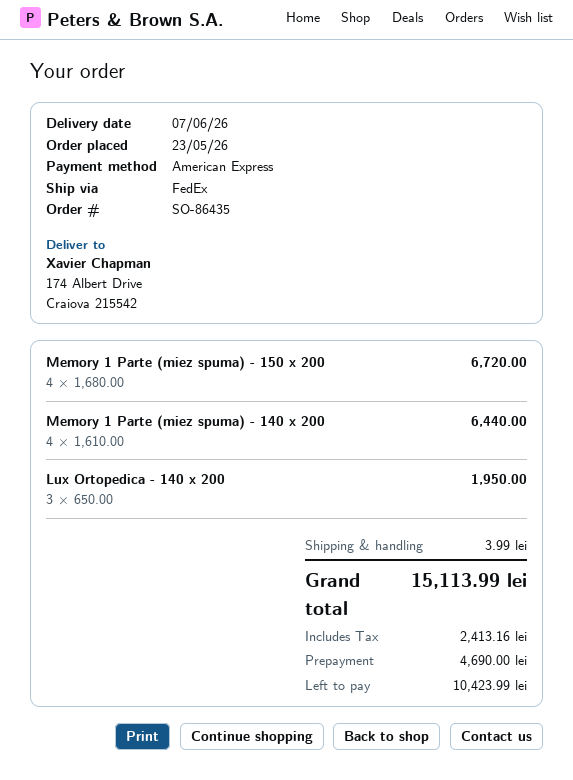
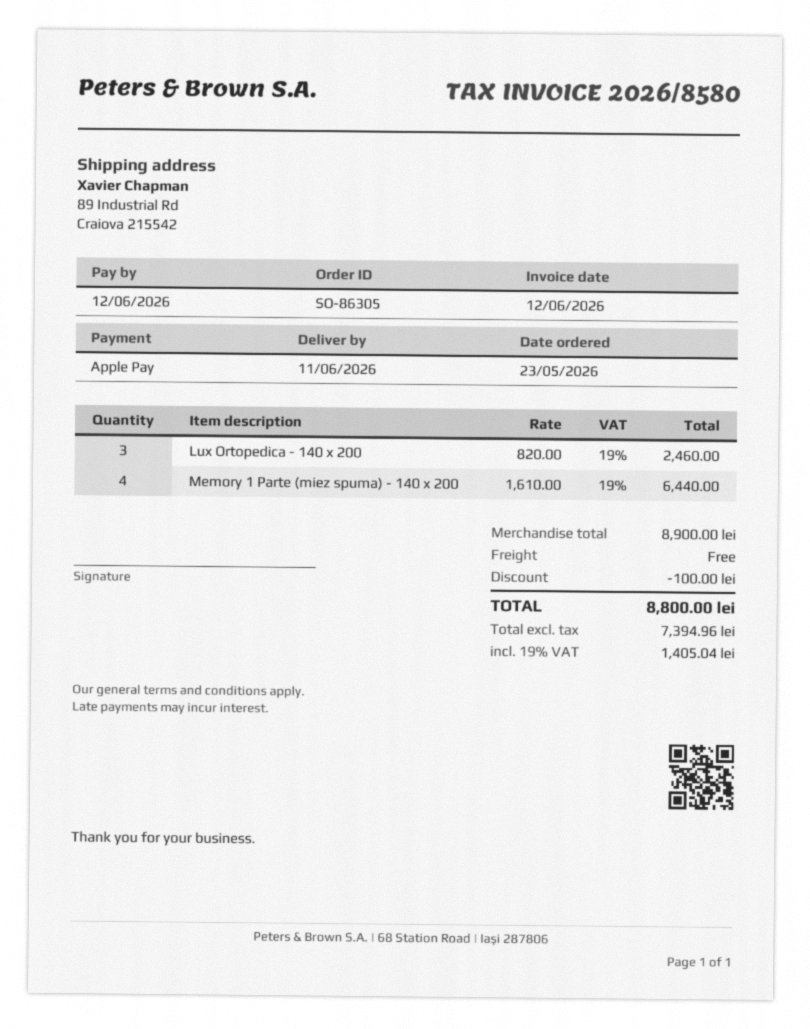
order number: SO-86435 -> SO-86305
delivery date: 2026-06-07 -> 2026-06-11
payment method: American Express -> Apple Pay
ship to: 174 Albert Drive, Craiova 215542 -> 89 Industrial Rd, Craiova 215542
Memory 1 Parte (miez spuma) - 150 x 200: 4 x 1680.00 = 6720.00 -> none
Lux Ortopedica - 140 x 200: 3 x 650.00 = 1950.00 -> 3 x 820.00 = 2460.00
discount: none -> 100.00
shipping: 3.99 -> 0.00
tax: 2413.16 -> 1405.04
total: 15113.99 -> 8800.00

